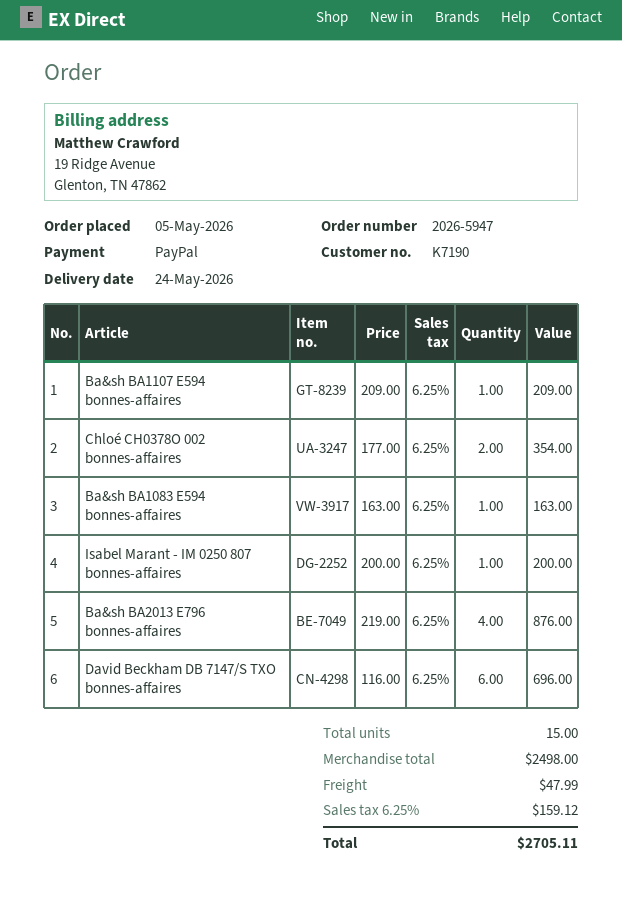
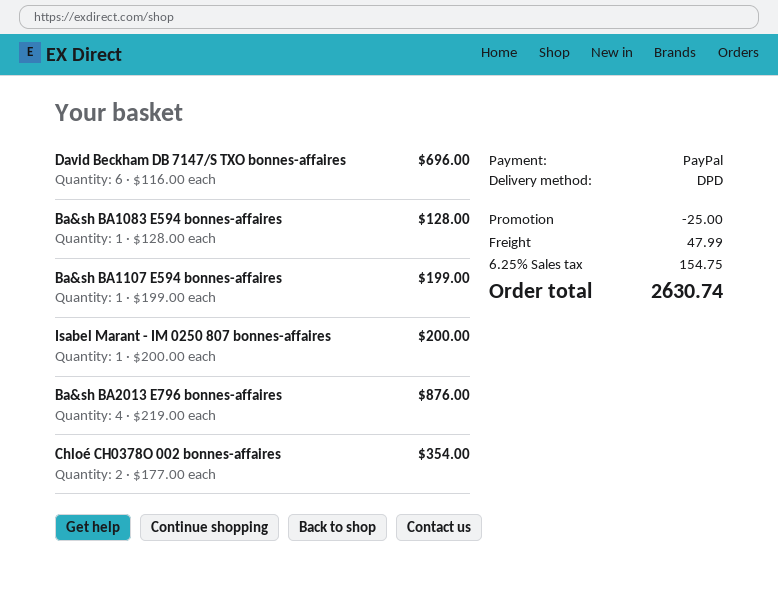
Ba&sh BA1107 E594 bonnes-affaires: 1 x 209.00 = 209.00 -> 1 x 199.00 = 199.00
Ba&sh BA1083 E594 bonnes-affaires: 1 x 163.00 = 163.00 -> 1 x 128.00 = 128.00
discount: none -> 25.00
tax: 6.25% = 159.12 -> 6.25% = 154.75
total: 2705.11 -> 2630.74

